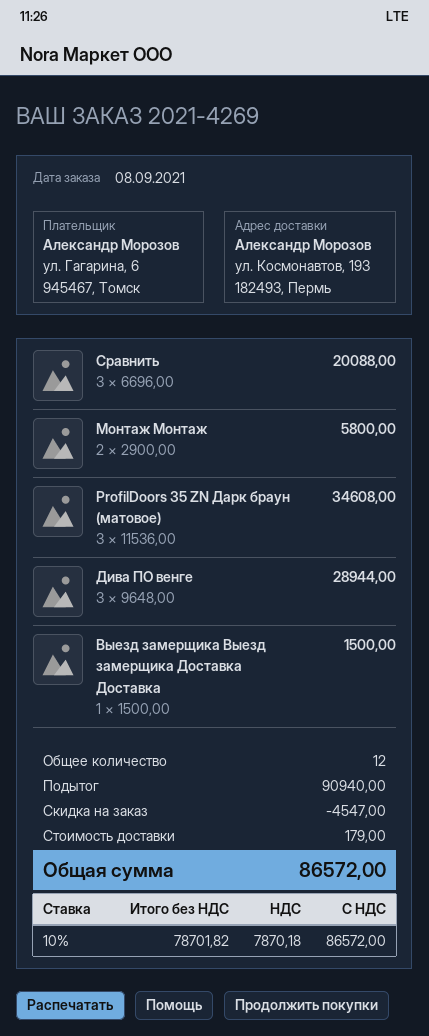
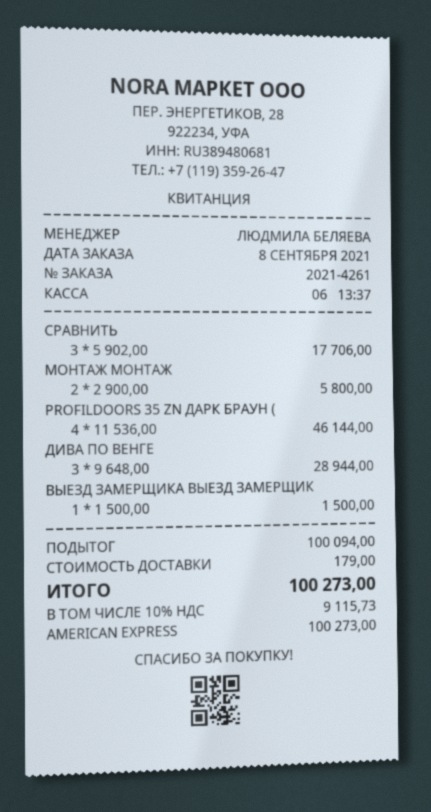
order number: 2021-4269 -> 2021-4261
Сравнить: 3 x 6696.00 = 20088.00 -> 3 x 5902.00 = 17706.00
ProfilDoors 35 ZN Дарк браун (матовое): 3 x 11536.00 = 34608.00 -> 4 x 11536.00 = 46144.00
subtotal: 90940.00 -> 100094.00
discount: 4547.00 -> none
tax: 10% = 7870.18 -> 10% = 9115.73
total: 86572.00 -> 100273.00

